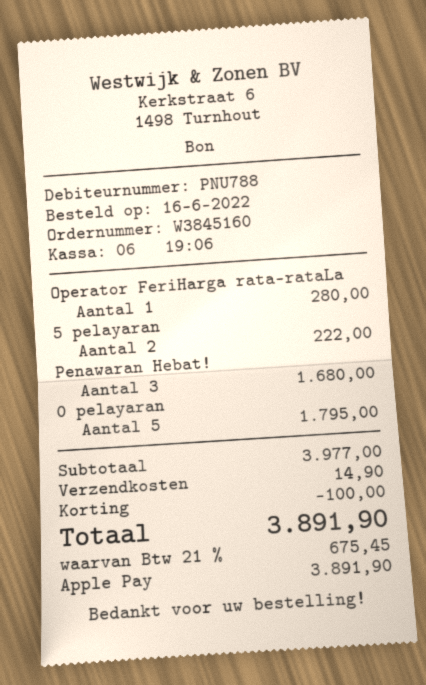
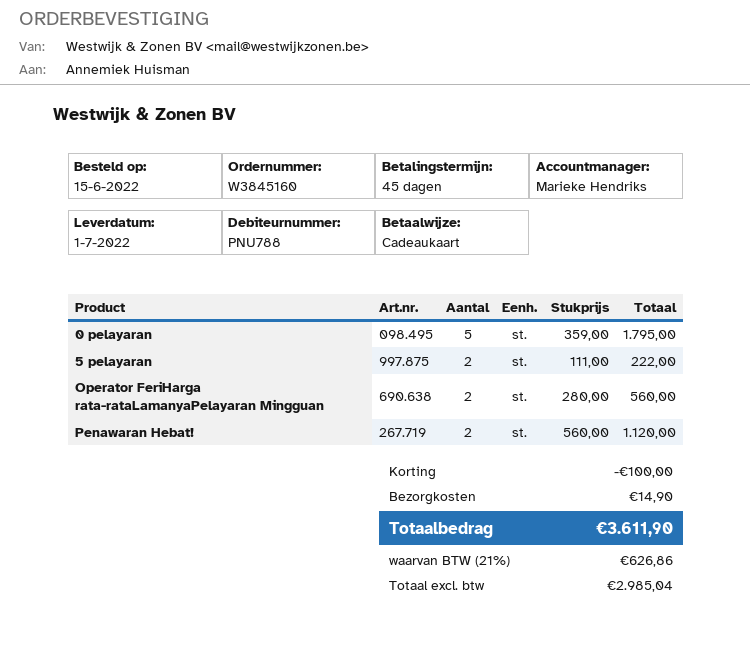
order date: 2022-06-16 -> 2022-06-15
payment method: Apple Pay -> gift card
Operator FeriHarga rata-rataLa: 1 for 280.00 -> 2 for 560.00
Penawaran Hebat!: 3 for 1680.00 -> 2 for 1120.00
tax: 21% = 675.45 -> 21% = 626.86
total: 3891.90 -> 3611.90

